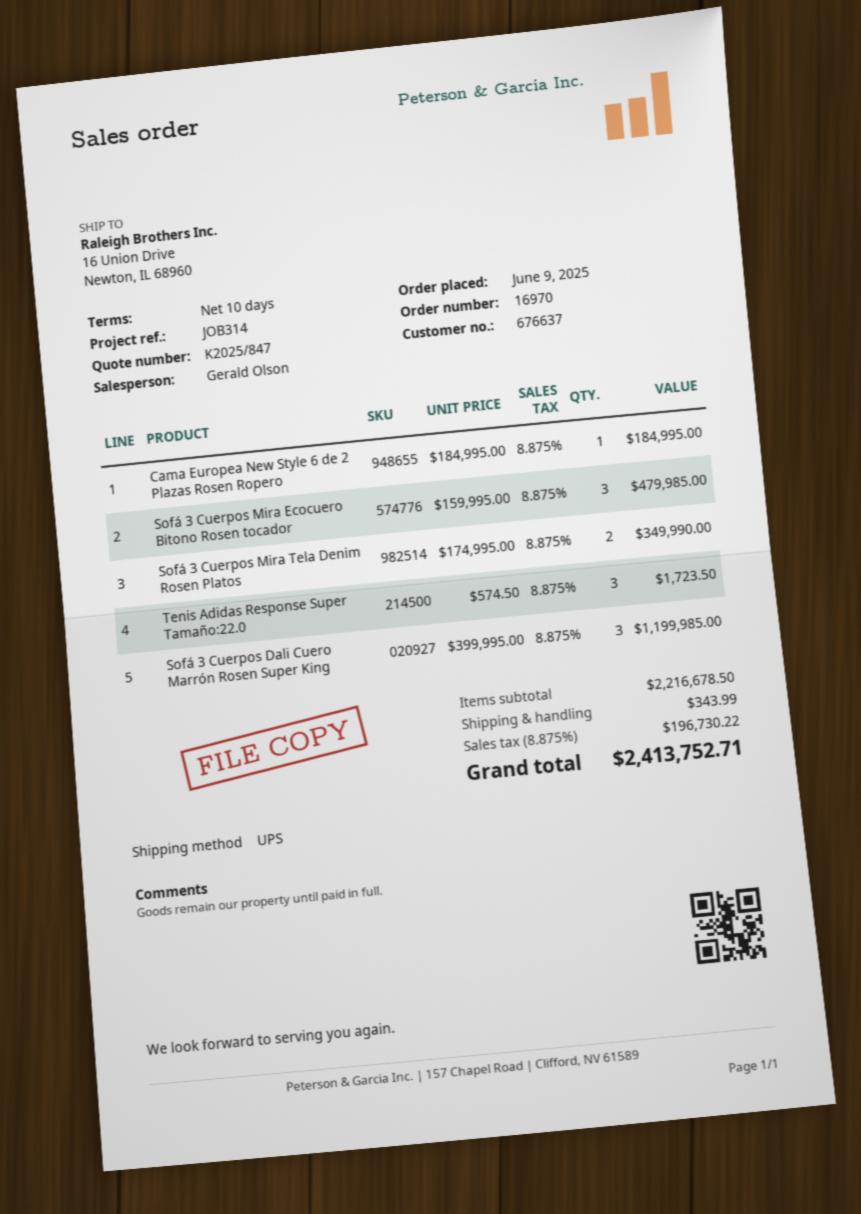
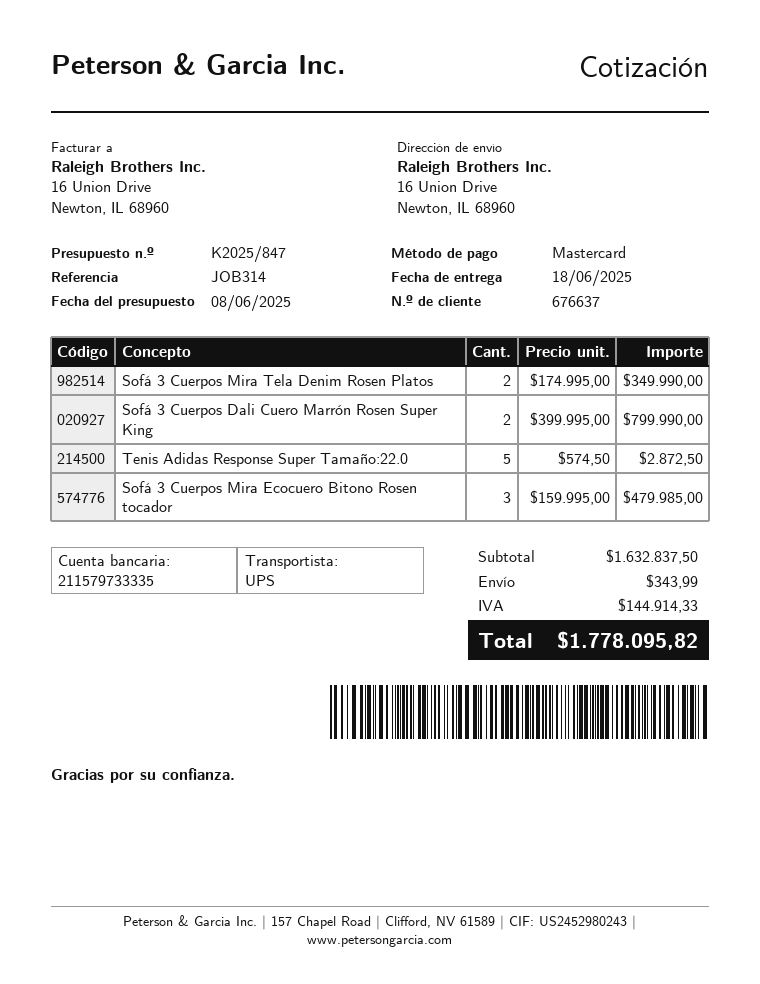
Cama Europea New Style 6 de 2 Plazas Rosen Ropero: 1 x 184995.00 = 184995.00 -> none
Tenis Adidas Response Super Tamaño:22.0: 3 x 574.50 = 1723.50 -> 5 x 574.50 = 2872.50
Sofá 3 Cuerpos Dali Cuero Marrón Rosen Super King: 3 x 399995.00 = 1199985.00 -> 2 x 399995.00 = 799990.00
subtotal: 2216678.50 -> 1632837.50
tax: 196730.22 -> 144914.33
total: 2413752.71 -> 1778095.82

